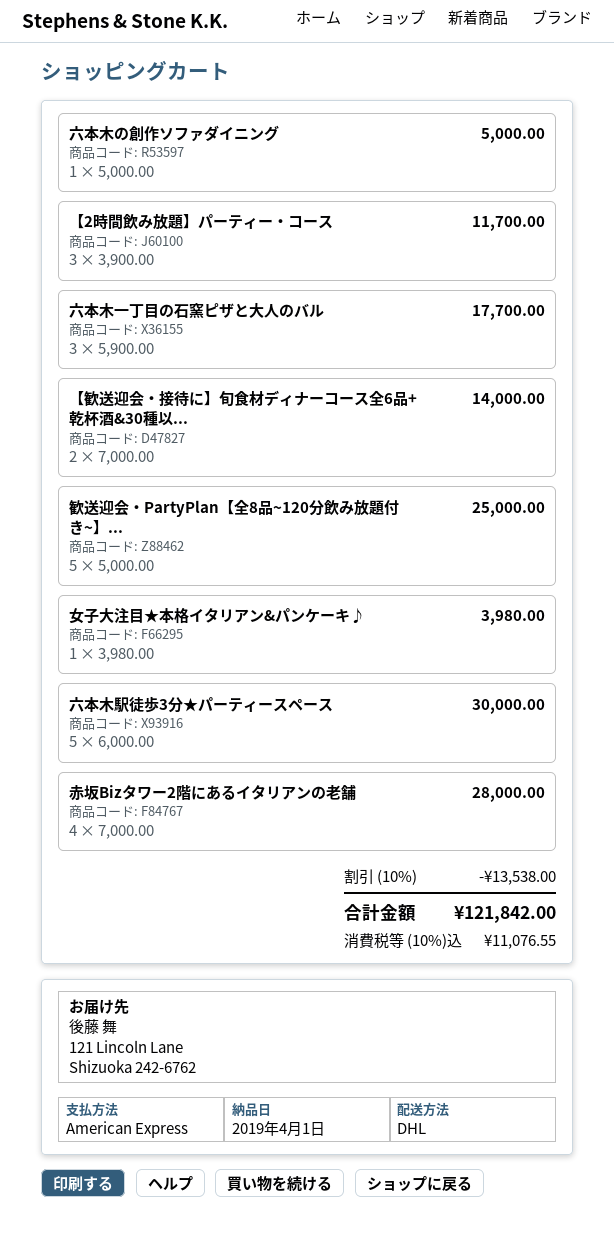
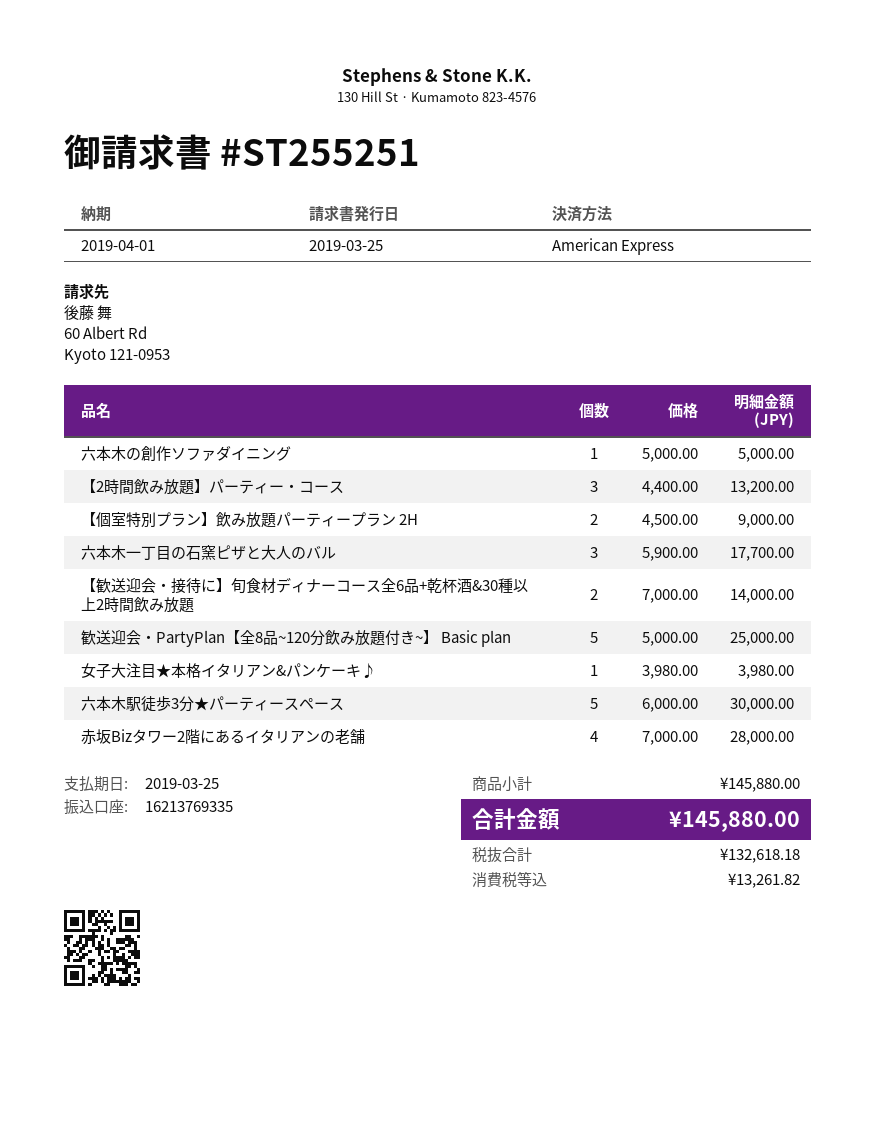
【2時間飲み放題】パーティー・コース: 3 x 3900.00 = 11700.00 -> 3 x 4400.00 = 13200.00
【個室特別プラン】飲み放題パーティープラン 2H: none -> 2 x 4500.00 = 9000.00
discount: 10% = 13538.00 -> none
tax: 11076.55 -> 13261.82
total: 121842.00 -> 145880.00

